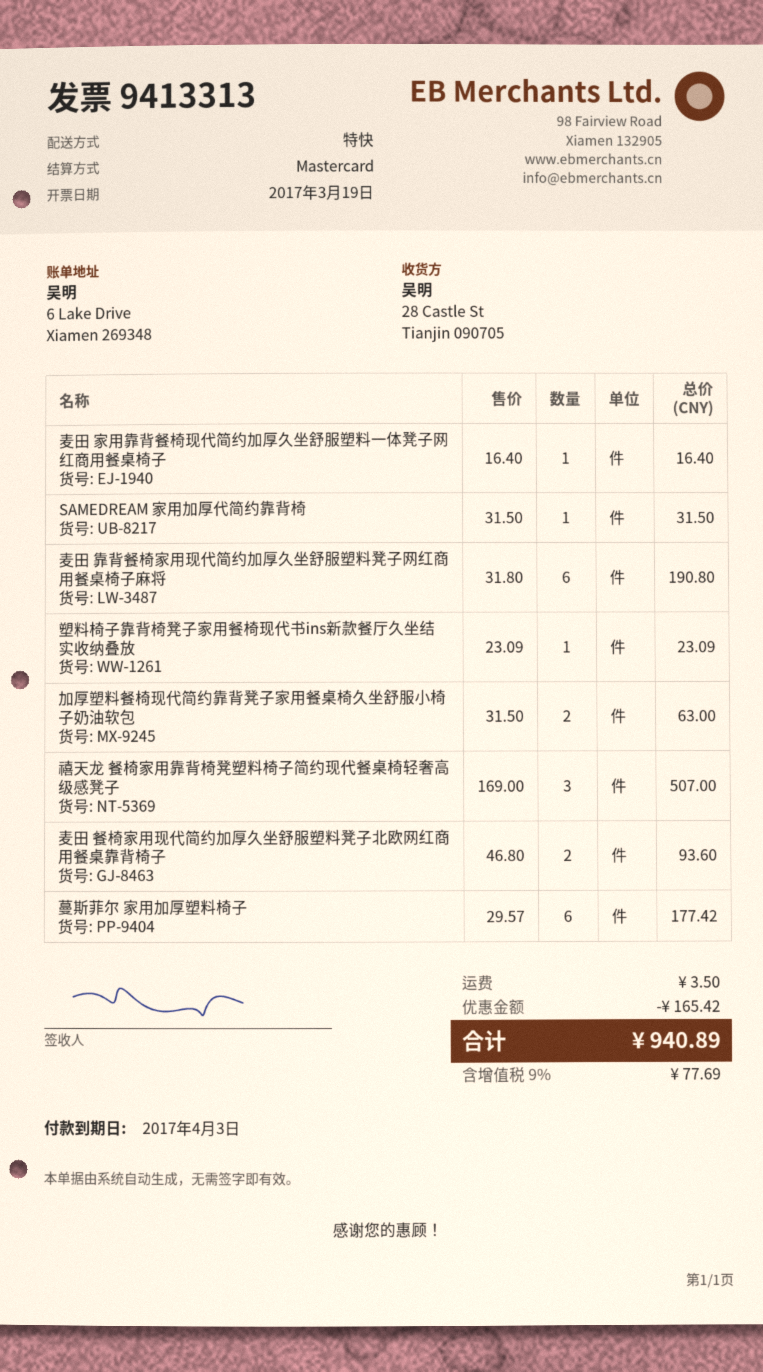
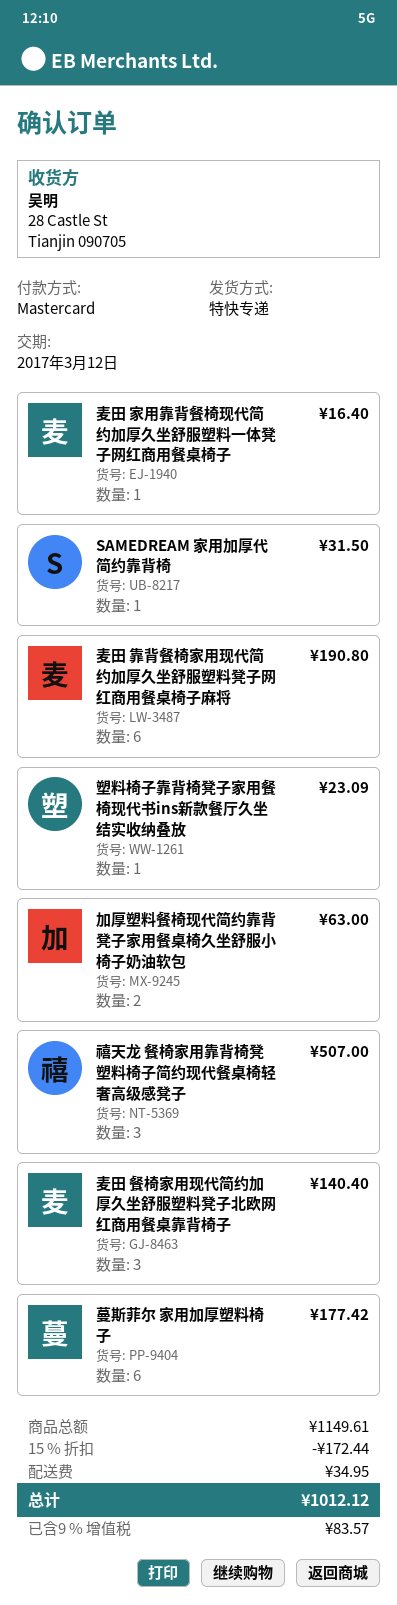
麦田 餐椅家用现代简约加厚久坐舒服塑料凳子北欧网红商用餐桌靠背椅子: 2 for 93.60 -> 3 for 140.40
discount: 165.42 -> 172.44
shipping: 3.50 -> 34.95
tax: 9% = 77.69 -> 9% = 83.57
total: 940.89 -> 1012.12

